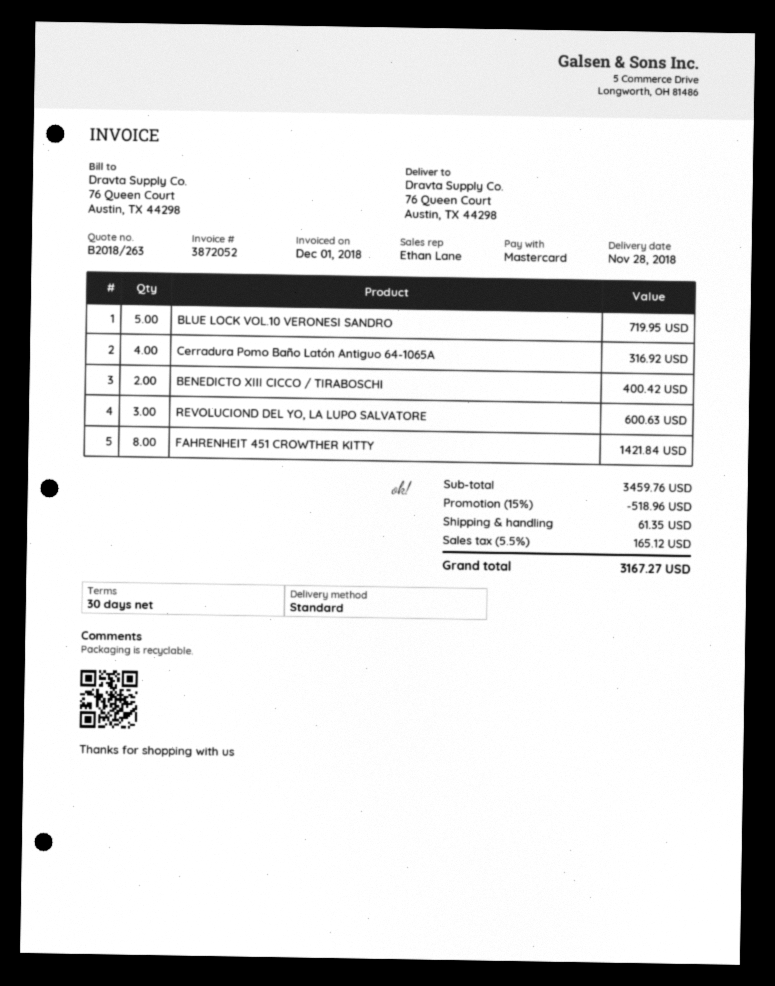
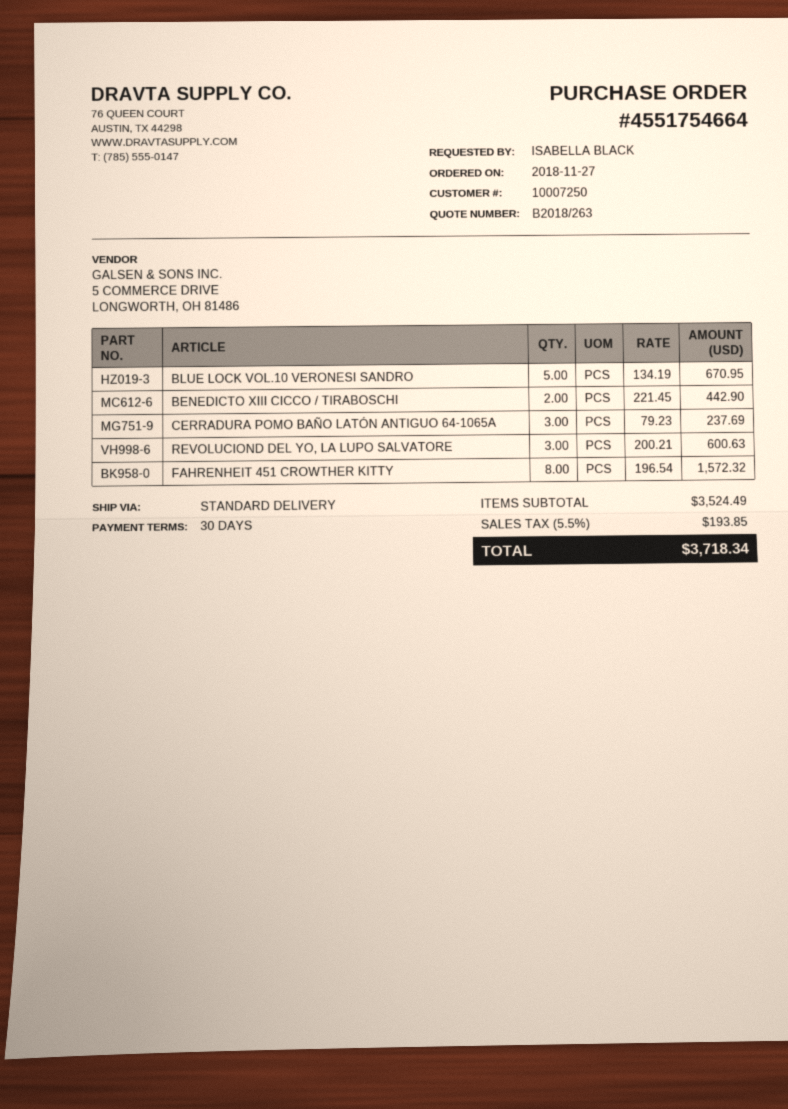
BLUE LOCK VOL.10 VERONESI SANDRO: 5 for 719.95 -> 5 for 670.95
Cerradura Pomo Baño Latón Antiguo 64-1065A: 4 for 316.92 -> 3 for 237.69
BENEDICTO XIII CICCO / TIRABOSCHI: 2 for 400.42 -> 2 for 442.90
FAHRENHEIT 451 CROWTHER KITTY: 8 for 1421.84 -> 8 for 1572.32
subtotal: 3459.76 -> 3524.49
discount: 15% = 518.96 -> none
shipping: 61.35 -> none
tax: 5.5% = 165.12 -> 5.5% = 193.85
total: 3167.27 -> 3718.34

